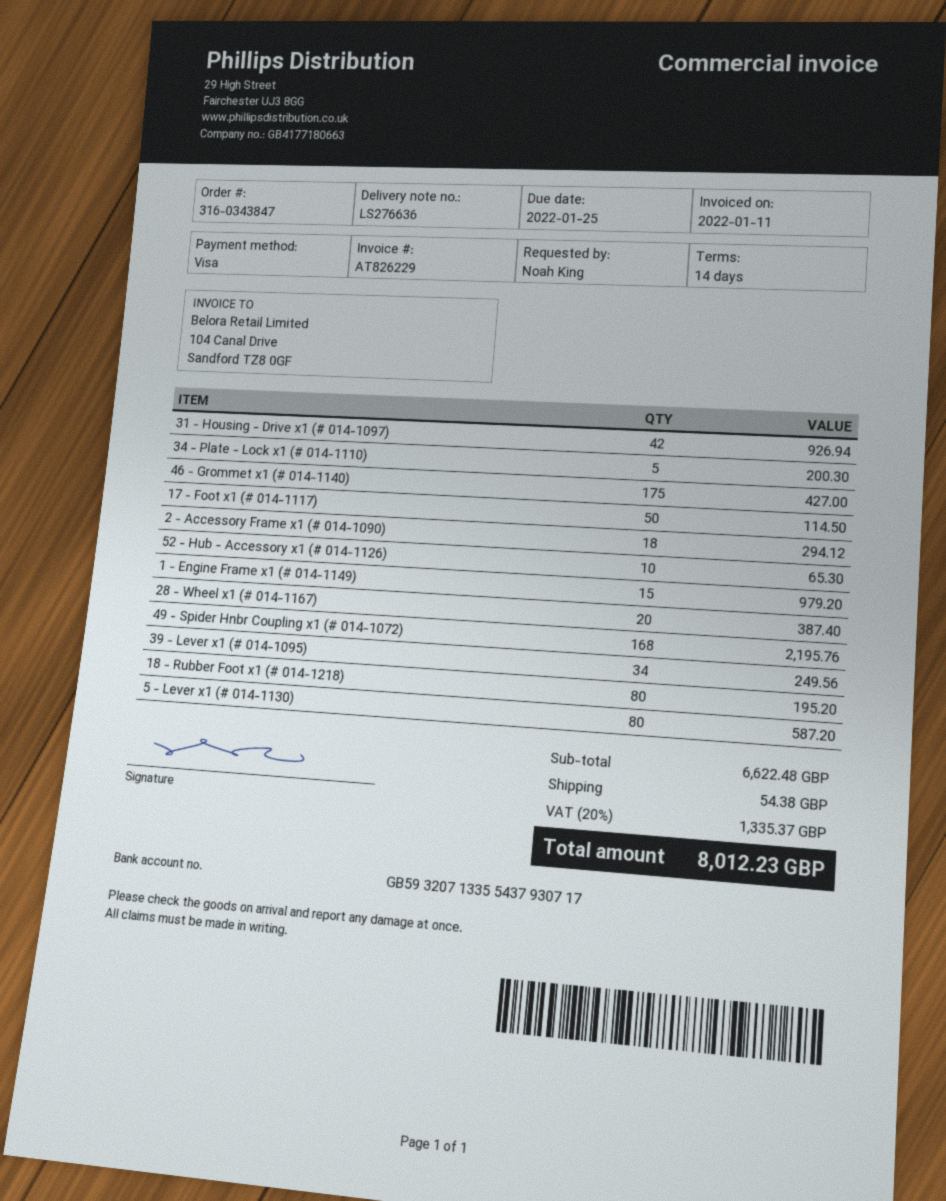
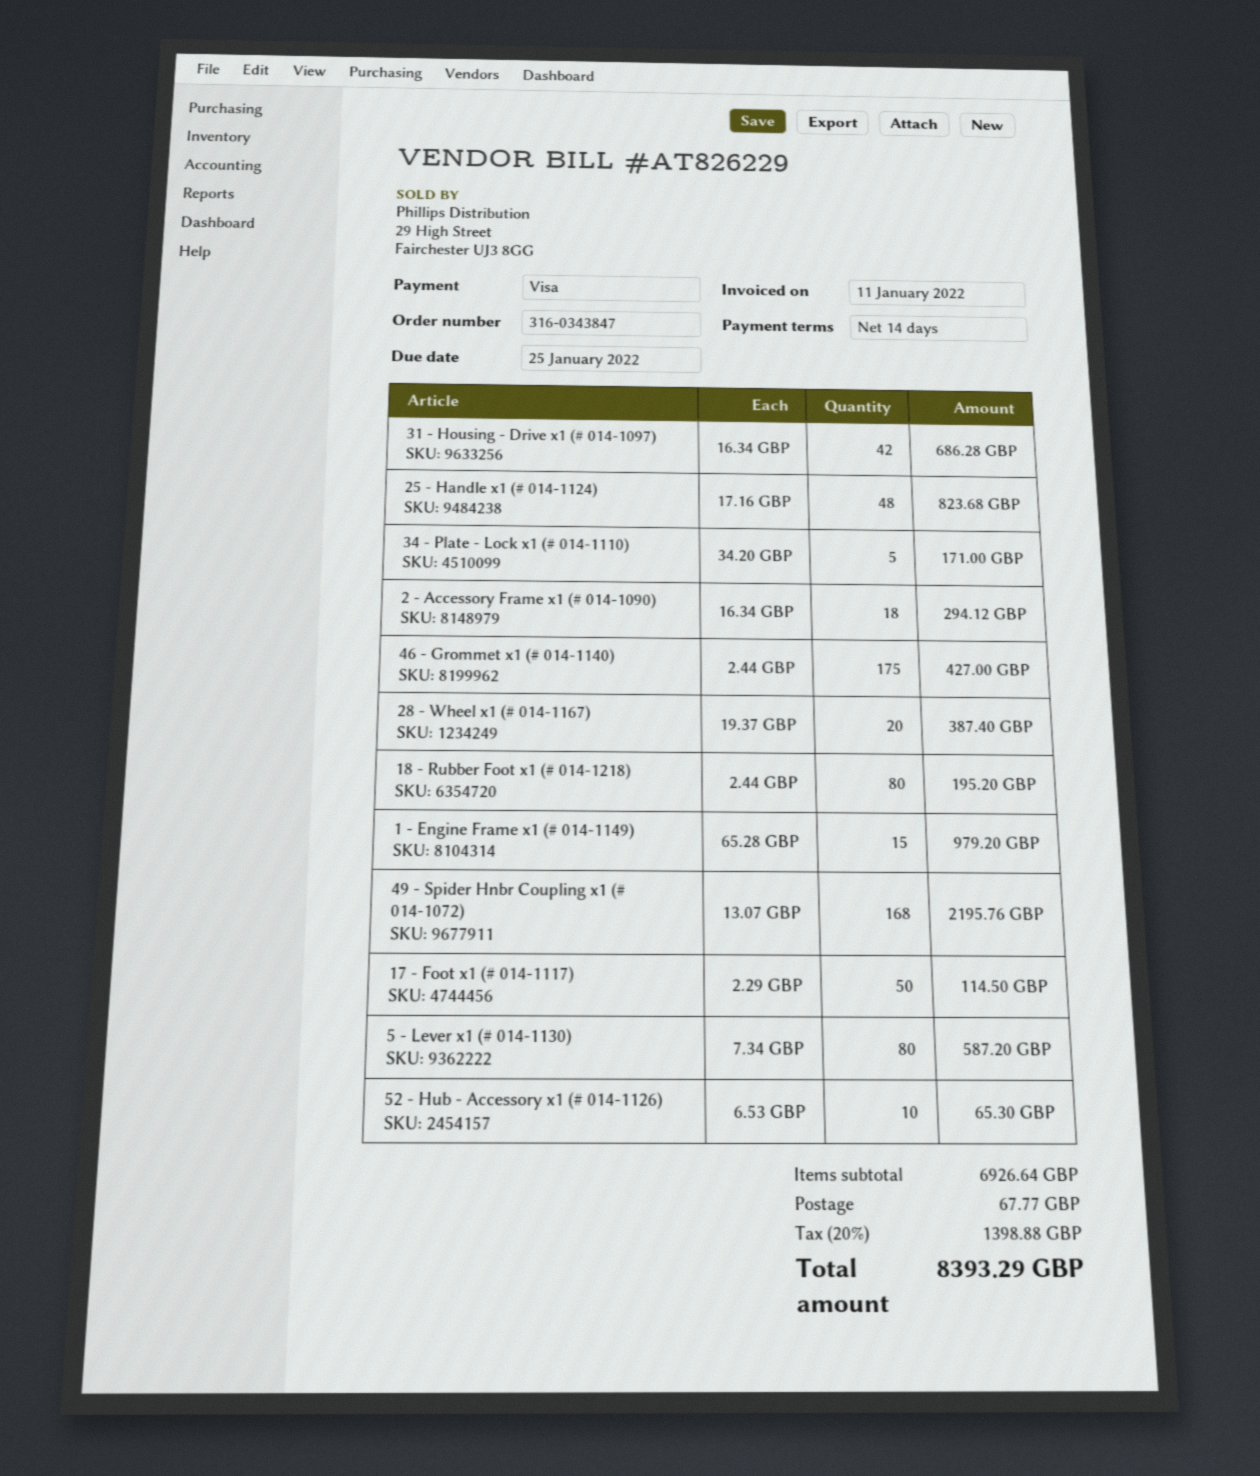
31 - Housing - Drive x1 (# 014-1097): 42 for 926.94 -> 42 for 686.28
34 - Plate - Lock x1 (# 014-1110): 5 for 200.30 -> 5 for 171.00
39 - Lever x1 (# 014-1095): 34 for 249.56 -> none
25 - Handle x1 (# 014-1124): none -> 48 for 823.68
subtotal: 6622.48 -> 6926.64
shipping: 54.38 -> 67.77
tax: 20% = 1335.37 -> 20% = 1398.88
total: 8012.23 -> 8393.29

